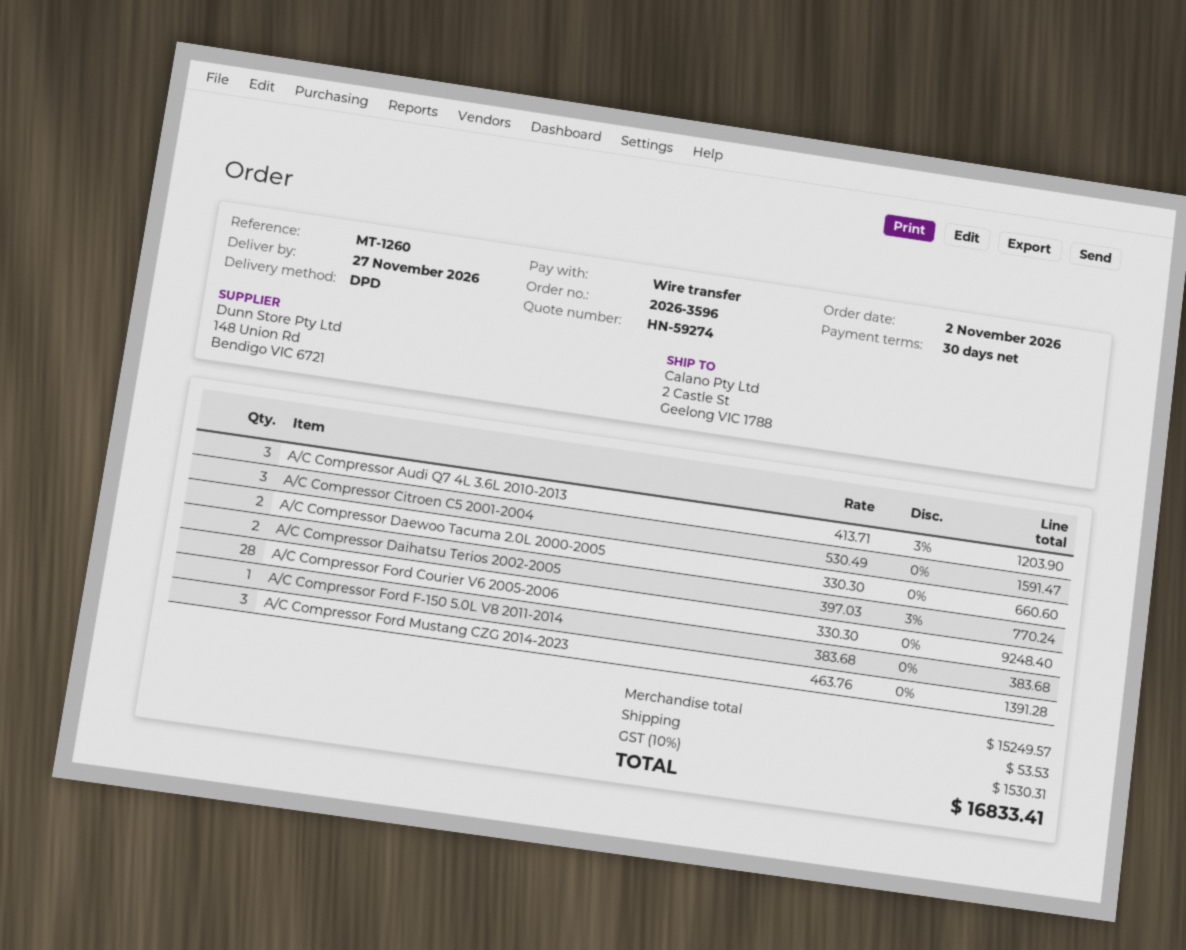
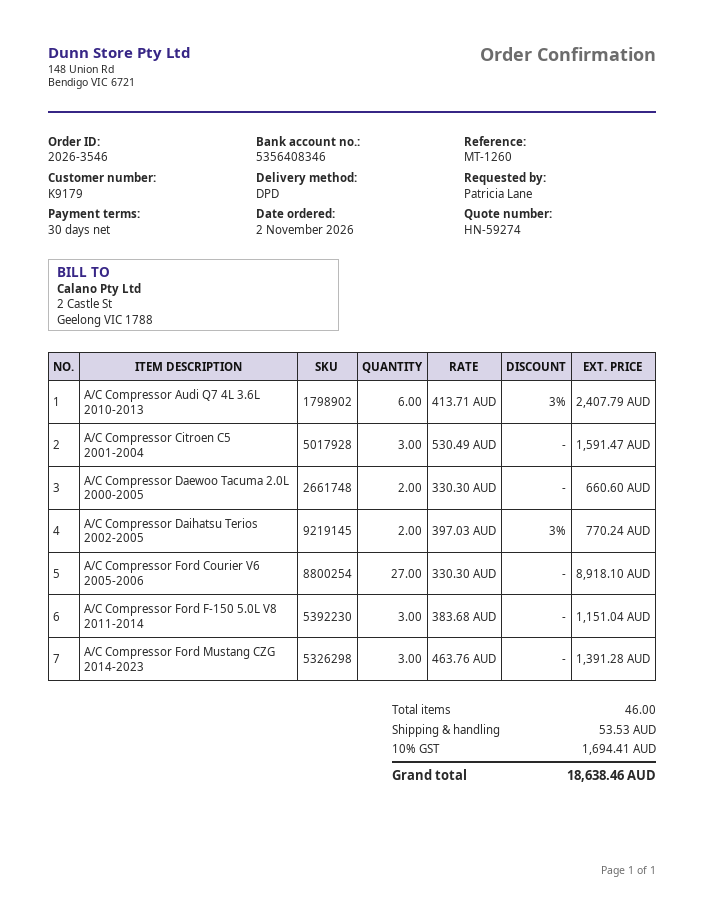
order number: 2026-3596 -> 2026-3546
A/C Compressor Audi Q7 4L 3.6L 2010-2013: 3 x 413.71 - 3% = 1203.90 -> 6 x 413.71 - 3% = 2407.79
A/C Compressor Ford Courier V6 2005-2006: 28 x 330.30 = 9248.40 -> 27 x 330.30 = 8918.10
A/C Compressor Ford F-150 5.0L V8 2011-2014: 1 x 383.68 = 383.68 -> 3 x 383.68 = 1151.04
tax: 10% = 1530.31 -> 10% = 1694.41
total: 16833.41 -> 18638.46

